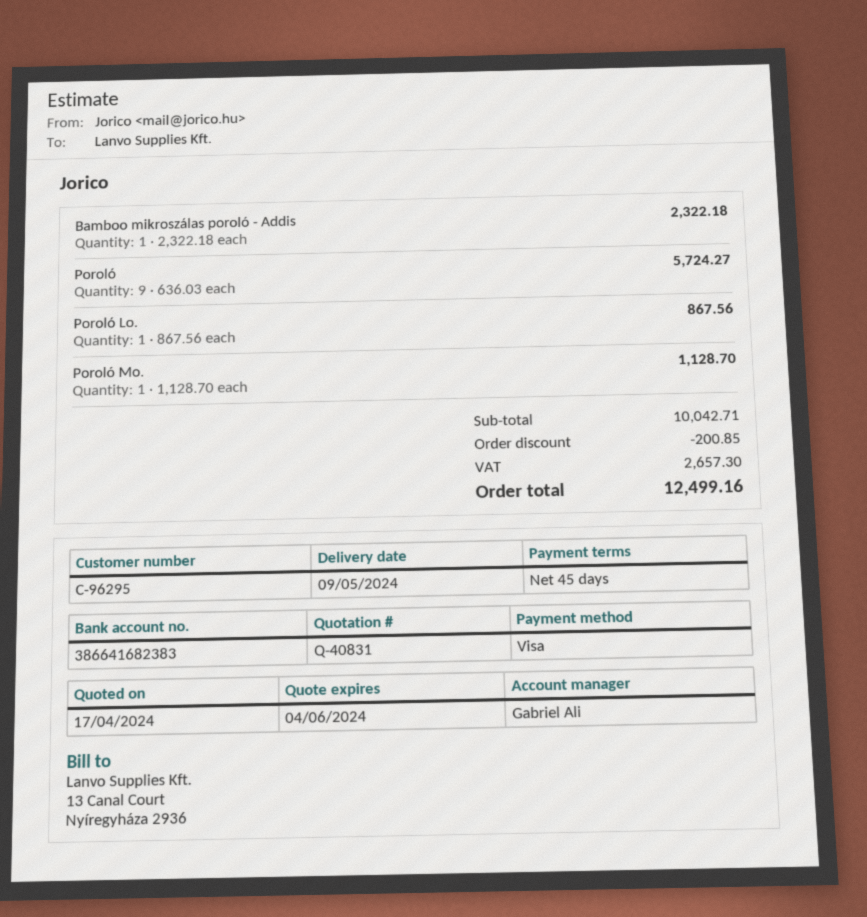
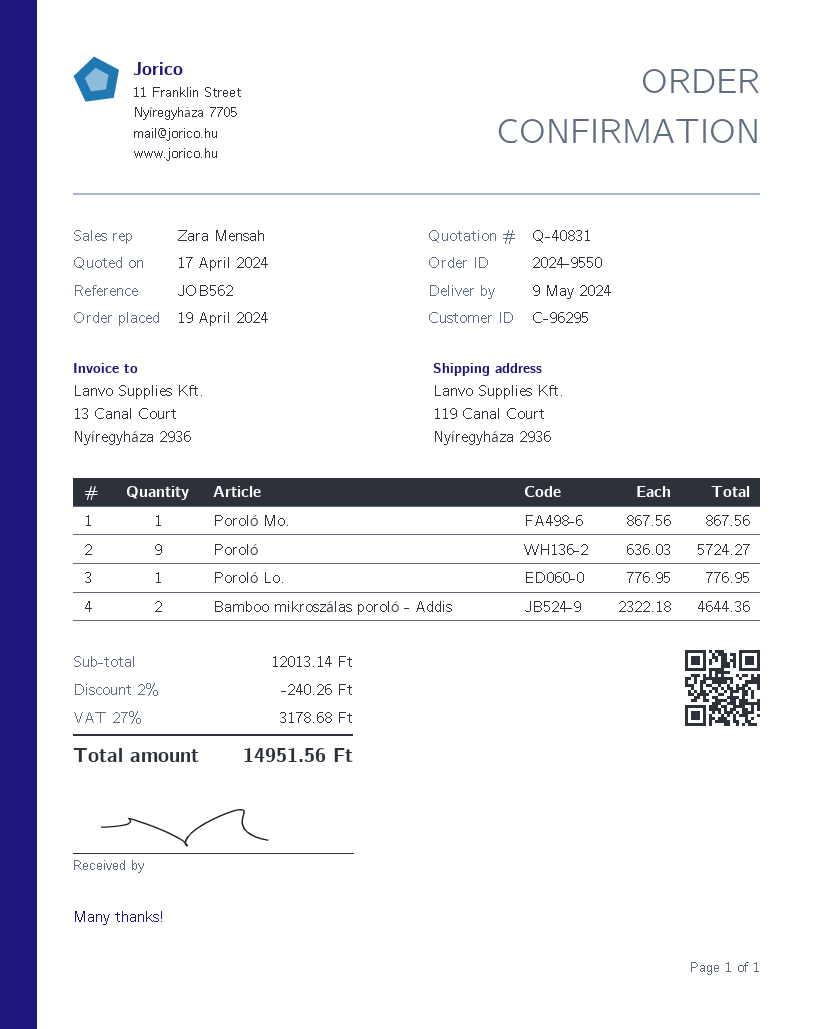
sales rep: Gabriel Ali -> Zara Mensah
Bamboo mikroszálas poroló - Addis: 1 x 2322.18 = 2322.18 -> 2 x 2322.18 = 4644.36
Poroló Lo.: 1 x 867.56 = 867.56 -> 1 x 776.95 = 776.95
Poroló Mo.: 1 x 1128.70 = 1128.70 -> 1 x 867.56 = 867.56
subtotal: 10042.71 -> 12013.14
discount: 200.85 -> 240.26
tax: 2657.30 -> 3178.68
total: 12499.16 -> 14951.56

